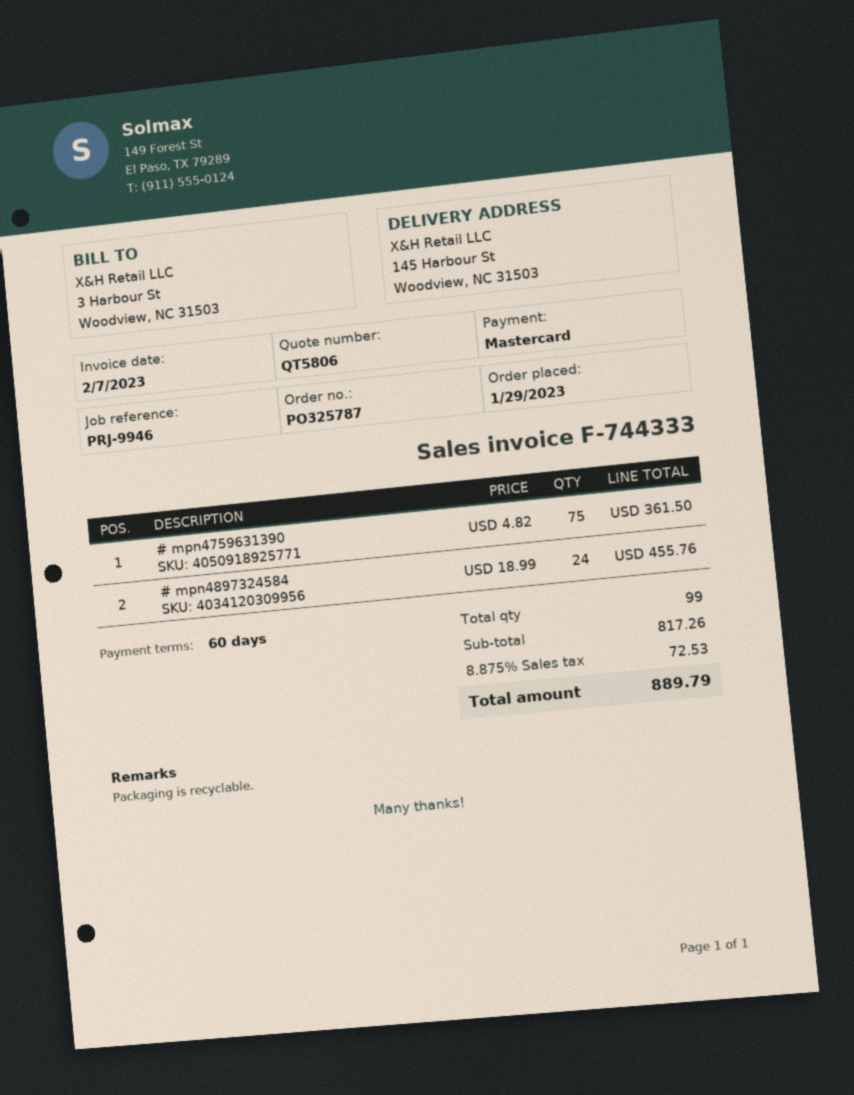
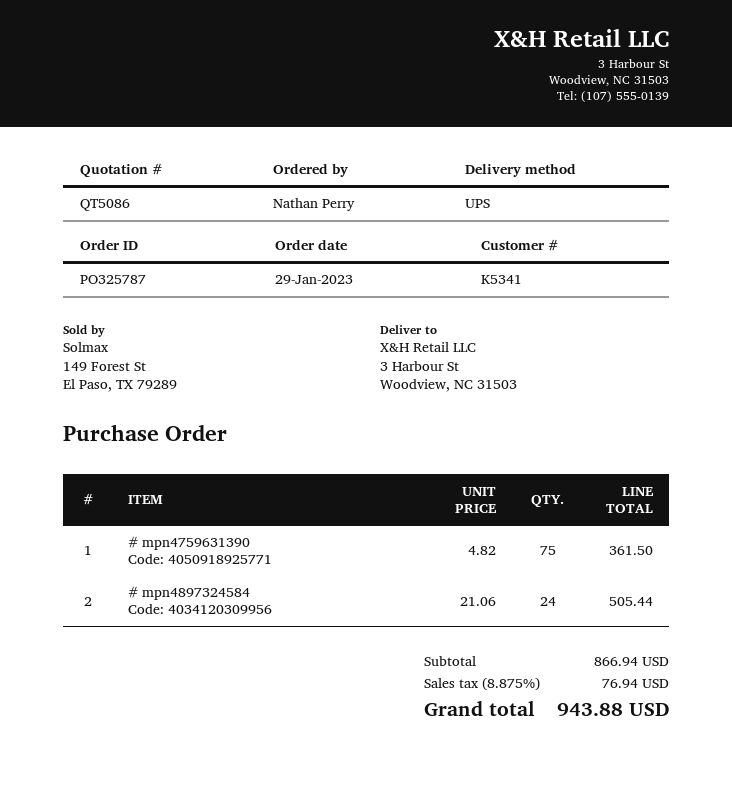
quote number: QT5806 -> QT5086
ship to: 145 Harbour St, Woodview, NC 31503 -> 3 Harbour St, Woodview, NC 31503
# mpn4897324584: 24 x 18.99 = 455.76 -> 24 x 21.06 = 505.44
subtotal: 817.26 -> 866.94
tax: 8.875% = 72.53 -> 8.875% = 76.94
total: 889.79 -> 943.88

